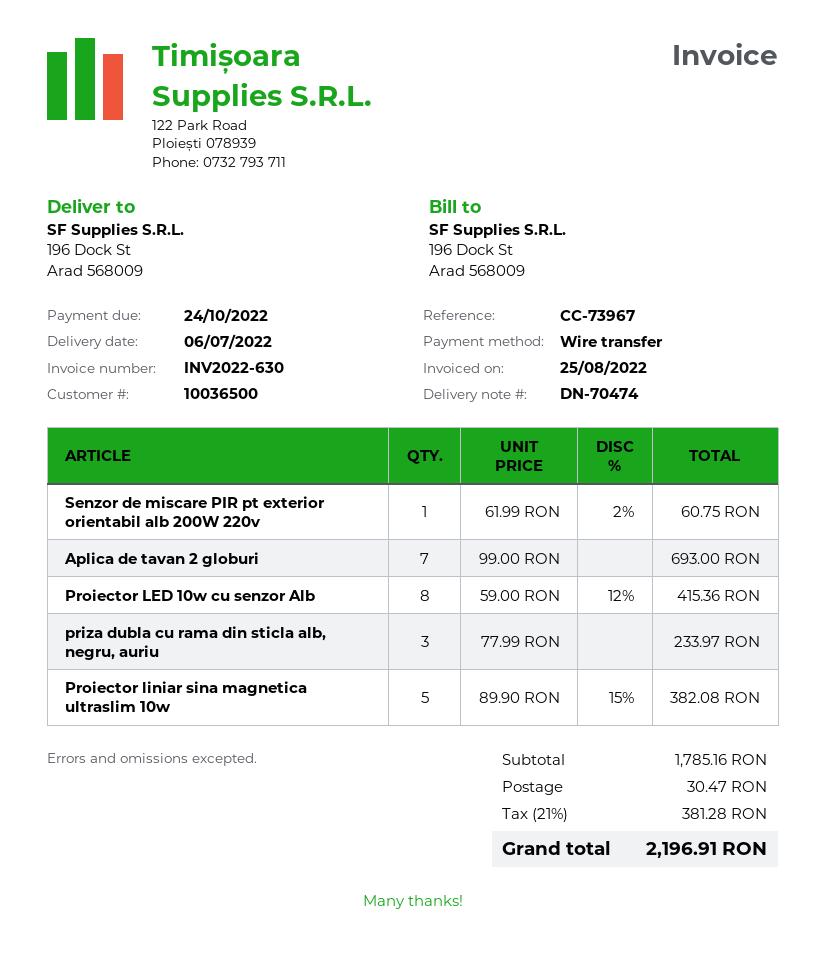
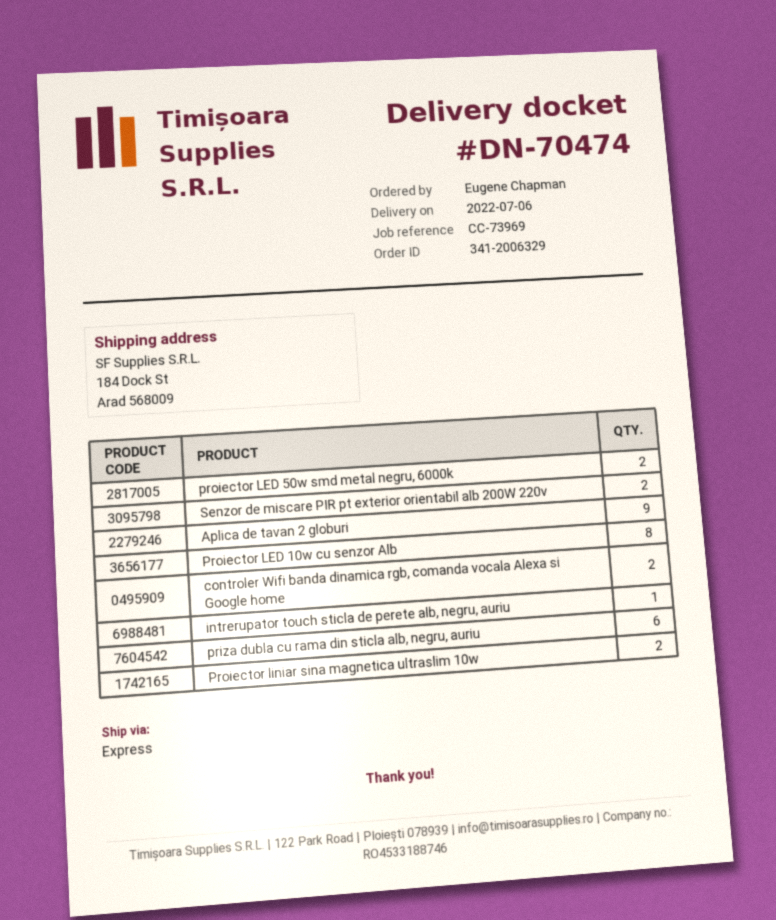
reference: CC-73967 -> CC-73969
ship to: 196 Dock St, Arad 568009 -> 184 Dock St, Arad 568009
Senzor de miscare PIR pt exterior orientabil alb 200W 220v: 1 -> 2
Aplica de tavan 2 globuri: 7 -> 9
priza dubla cu rama din sticla alb, negru, auriu: 3 -> 6
Proiector liniar sina magnetica ultraslim 10w: 5 -> 2
proiector LED 50w smd metal negru, 6000k: none -> 2
controler Wifi banda dinamica rgb, comanda vocala Alexa si Google home: none -> 2
intrerupator touch sticla de perete alb, negru, auriu: none -> 1

